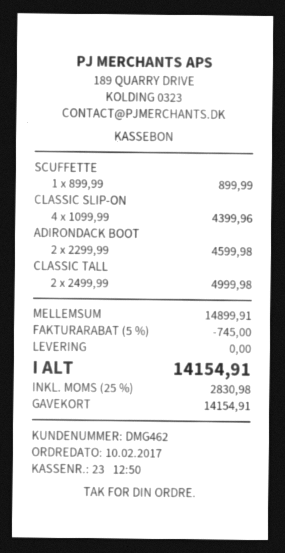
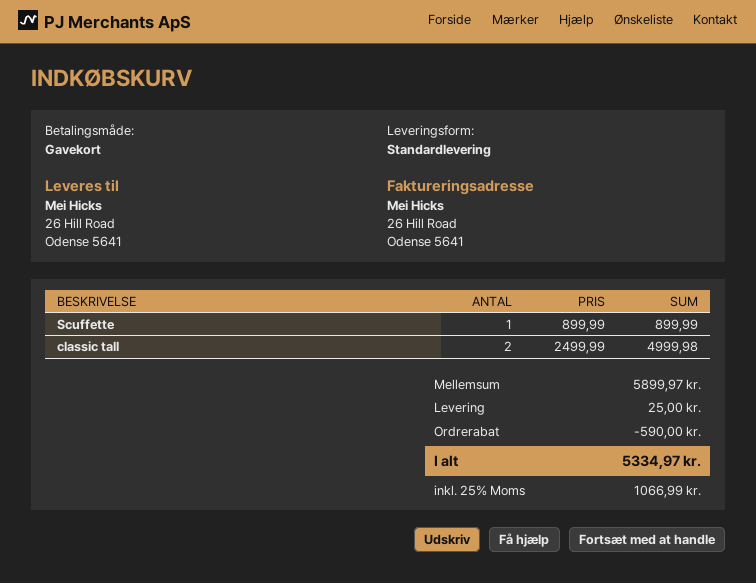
CLASSIC SLIP-ON: 4 x 1099.99 = 4399.96 -> none
ADIRONDACK BOOT: 2 x 2299.99 = 4599.98 -> none
subtotal: 14899.91 -> 5899.97
discount: 745.00 -> 590.00
shipping: 0.00 -> 25.00
tax: 25% = 2830.98 -> 25% = 1066.99
total: 14154.91 -> 5334.97

